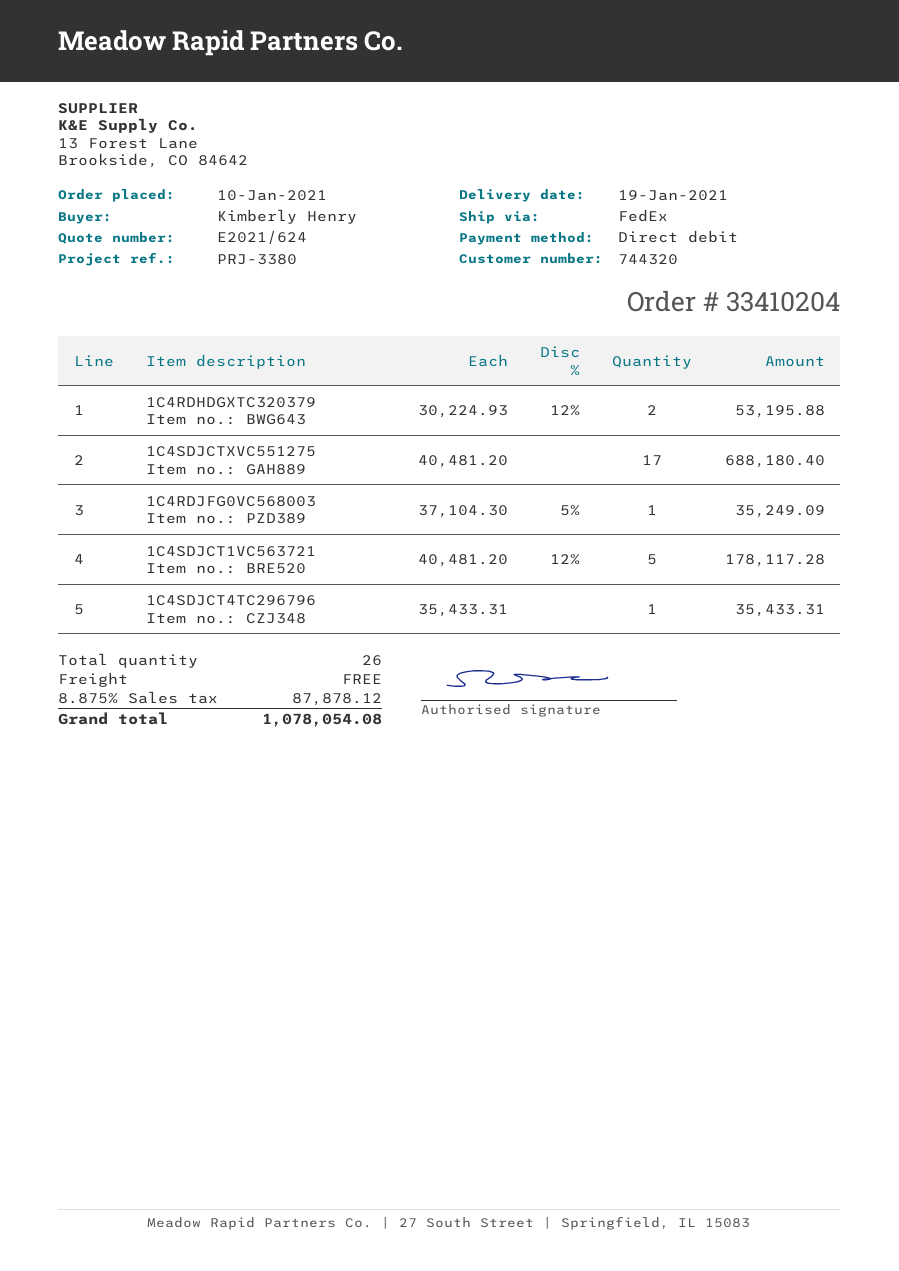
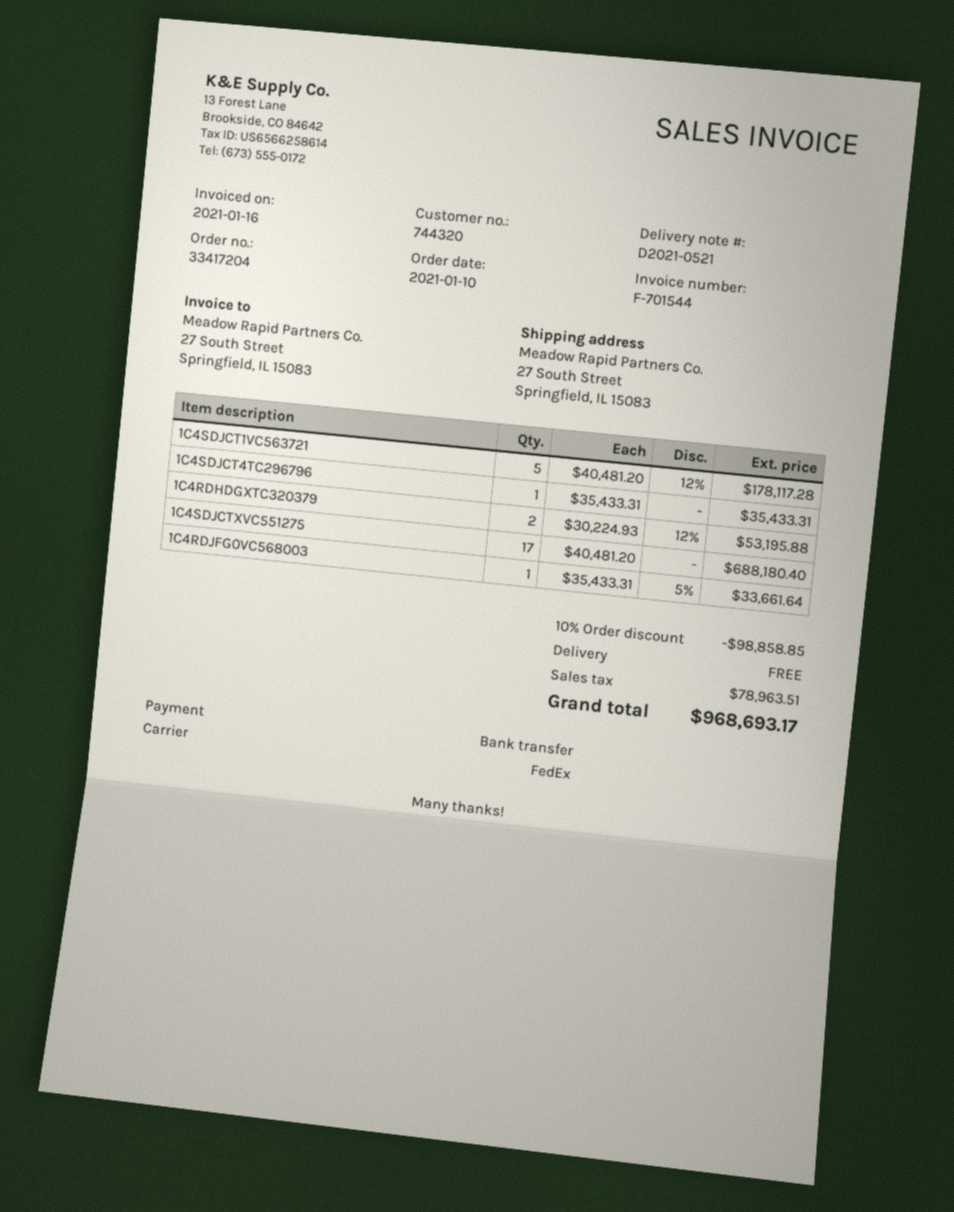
order number: 33410204 -> 33417204
payment method: direct debit -> bank transfer
1C4RDJFG0VC568003: 1 x 37104.30 - 5% = 35249.09 -> 1 x 35433.31 - 5% = 33661.64
discount: none -> 10% = 98858.85
tax: 87878.12 -> 78963.51
total: 1078054.08 -> 968693.17

